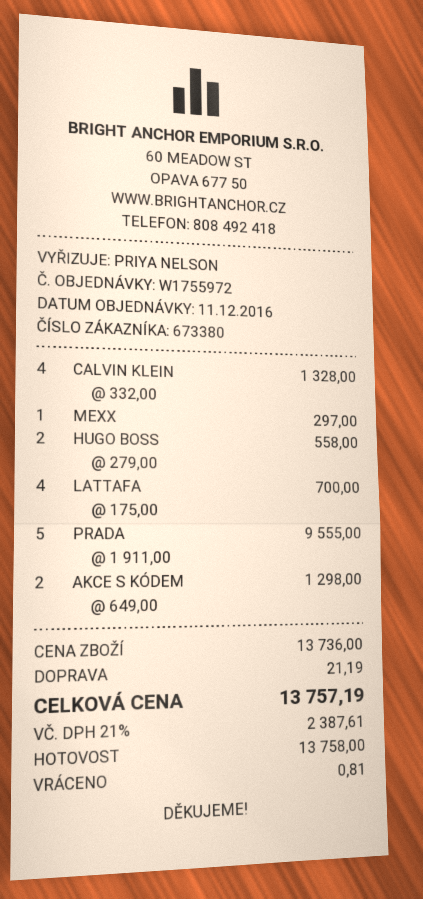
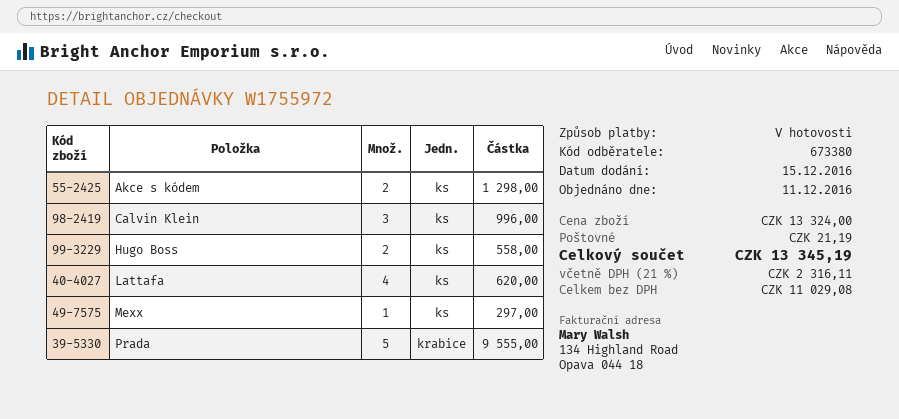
CALVIN KLEIN: 4 for 1328.00 -> 3 for 996.00
LATTAFA: 4 for 700.00 -> 4 for 620.00
subtotal: 13736.00 -> 13324.00
tax: 21% = 2387.61 -> 21% = 2316.11
total: 13757.19 -> 13345.19

